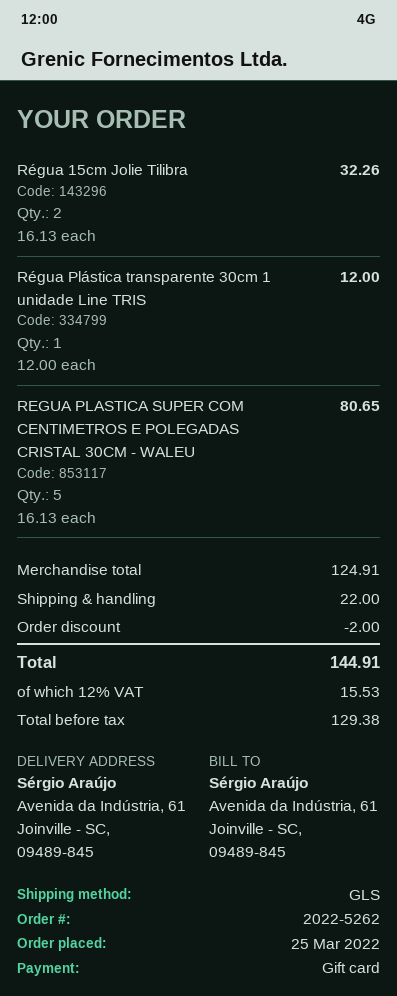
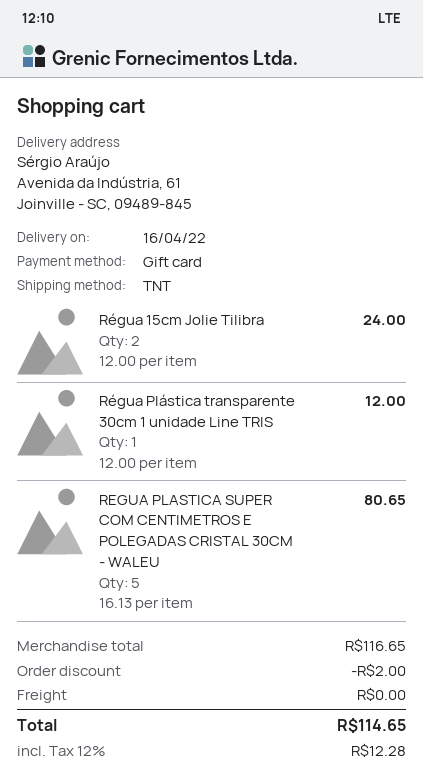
shipping method: GLS -> TNT
Régua 15cm Jolie Tilibra: 2 x 16.13 = 32.26 -> 2 x 12.00 = 24.00
subtotal: 124.91 -> 116.65
shipping: 22.00 -> 0.00
tax: 12% = 15.53 -> 12% = 12.28
total: 144.91 -> 114.65

